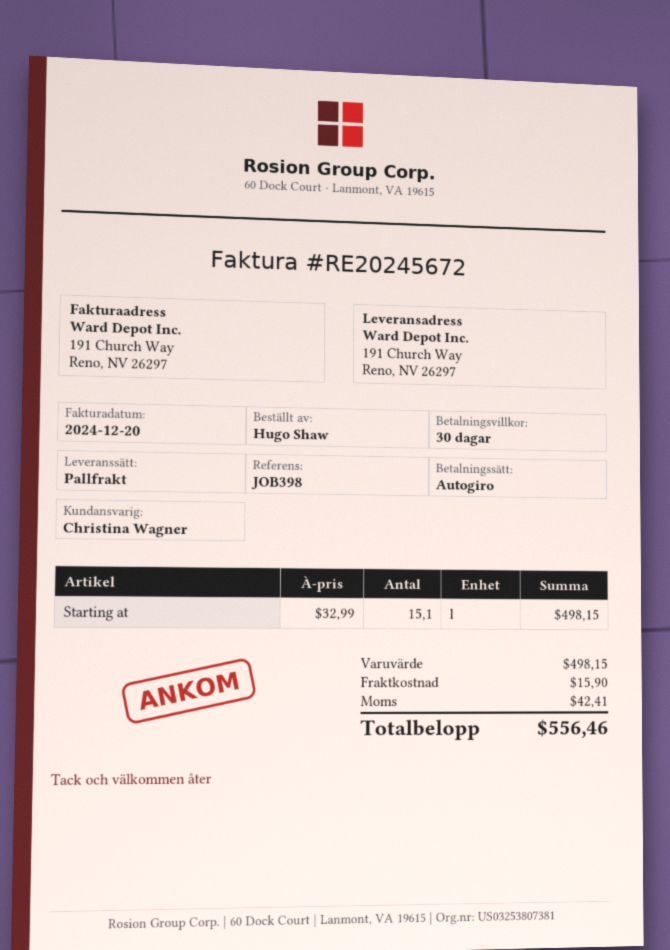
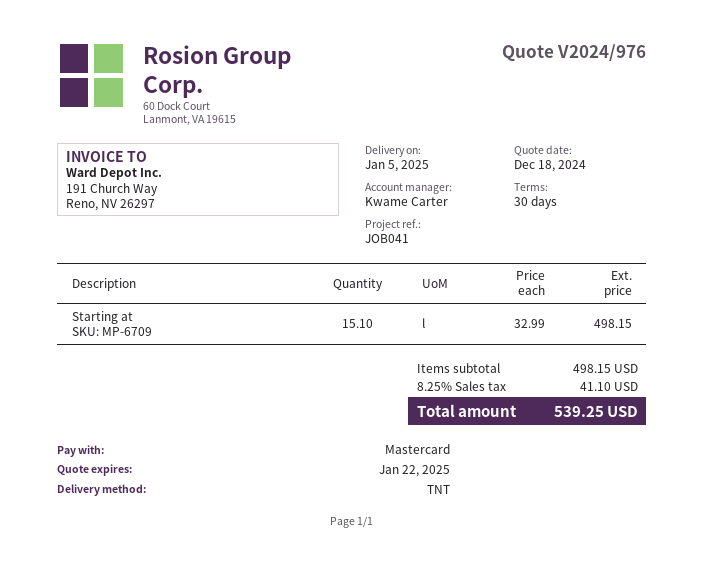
reference: JOB398 -> JOB041
sales rep: Christina Wagner -> Kwame Carter
payment method: direct debit -> Mastercard
shipping method: pallet freight -> TNT
shipping: 15.90 -> none
tax: 42.41 -> 41.10
total: 556.46 -> 539.25

